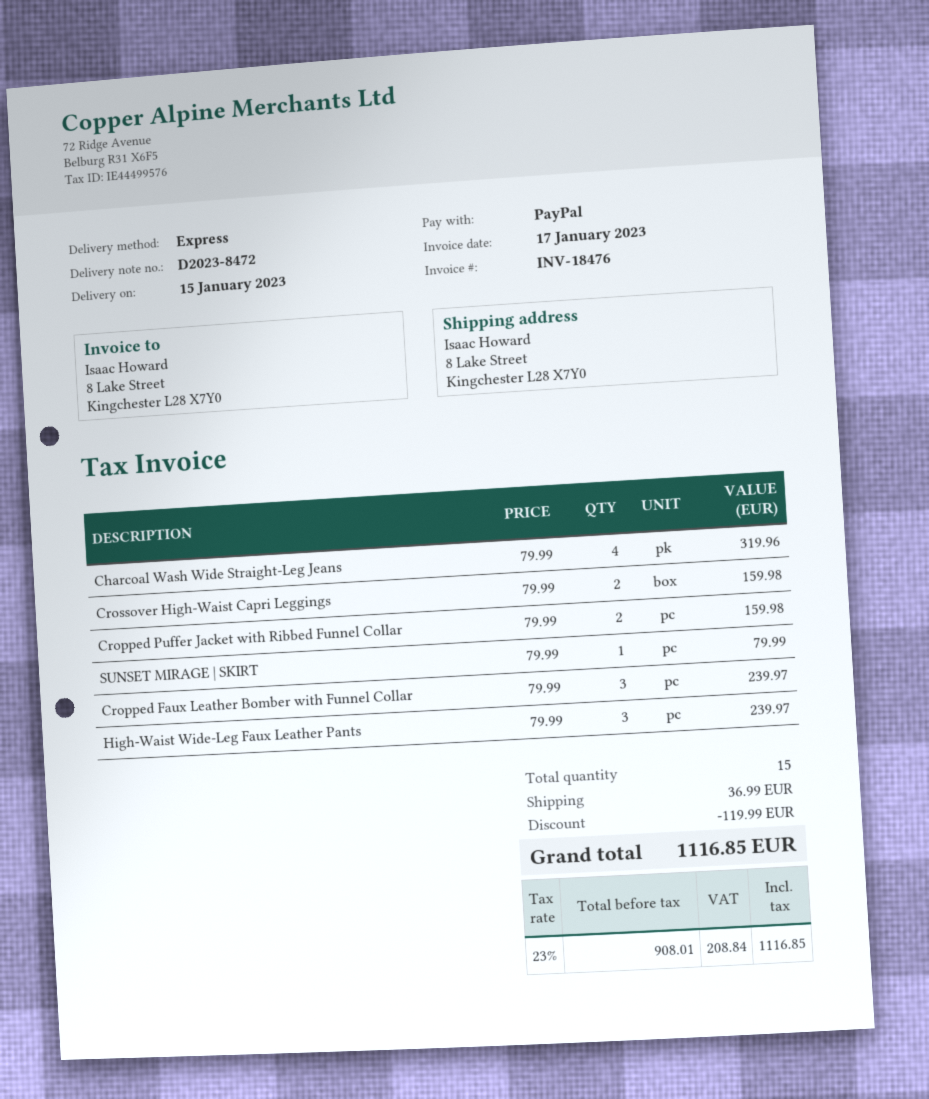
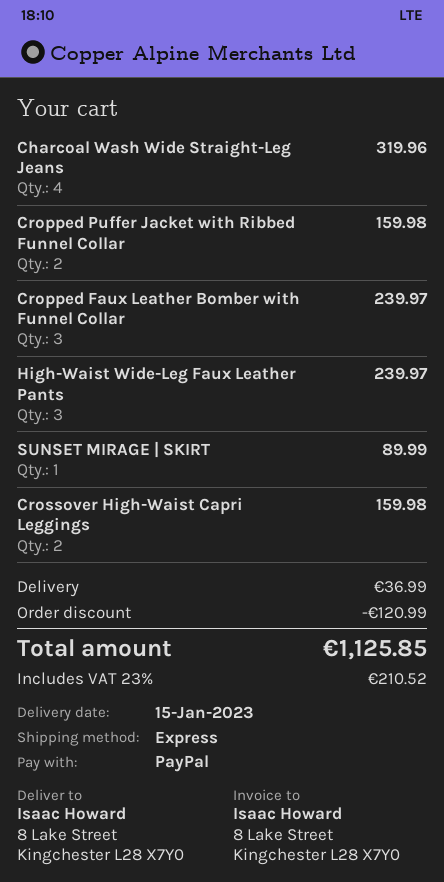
SUNSET MIRAGE | SKIRT: 1 for 79.99 -> 1 for 89.99
discount: 119.99 -> 120.99
tax: 23% = 208.84 -> 23% = 210.52
total: 1116.85 -> 1125.85

